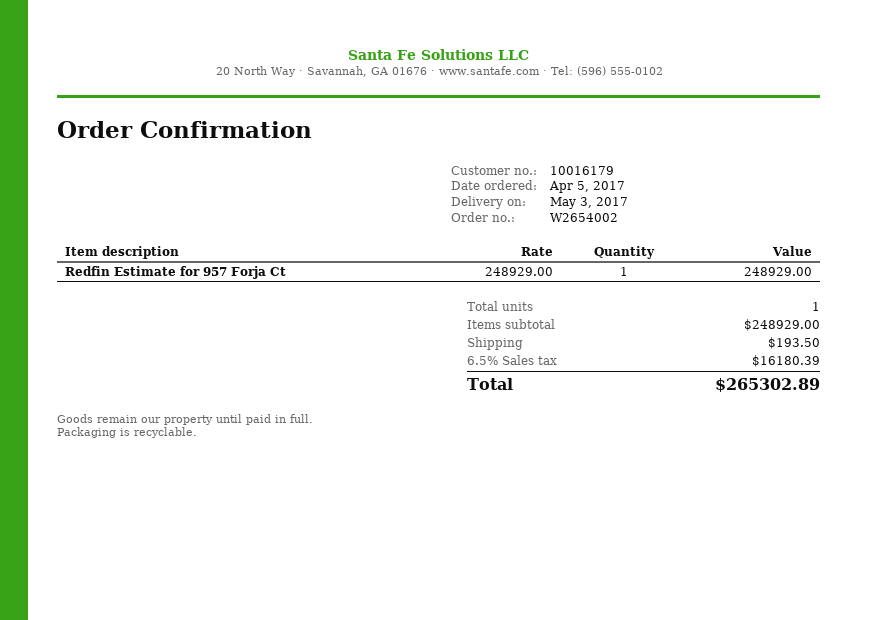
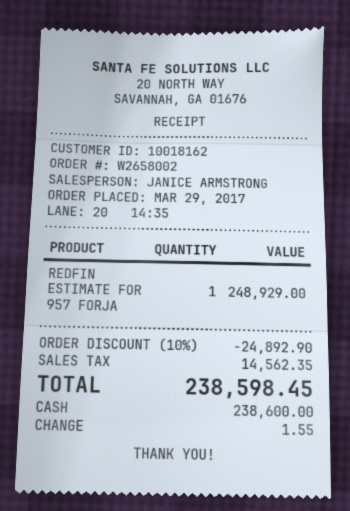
order number: W2654002 -> W2658002
order date: 2017-04-05 -> 2017-03-29
customer number: 10016179 -> 10018162
discount: none -> 10% = 24892.90
shipping: 193.50 -> none
tax: 16180.39 -> 14562.35
total: 265302.89 -> 238598.45

